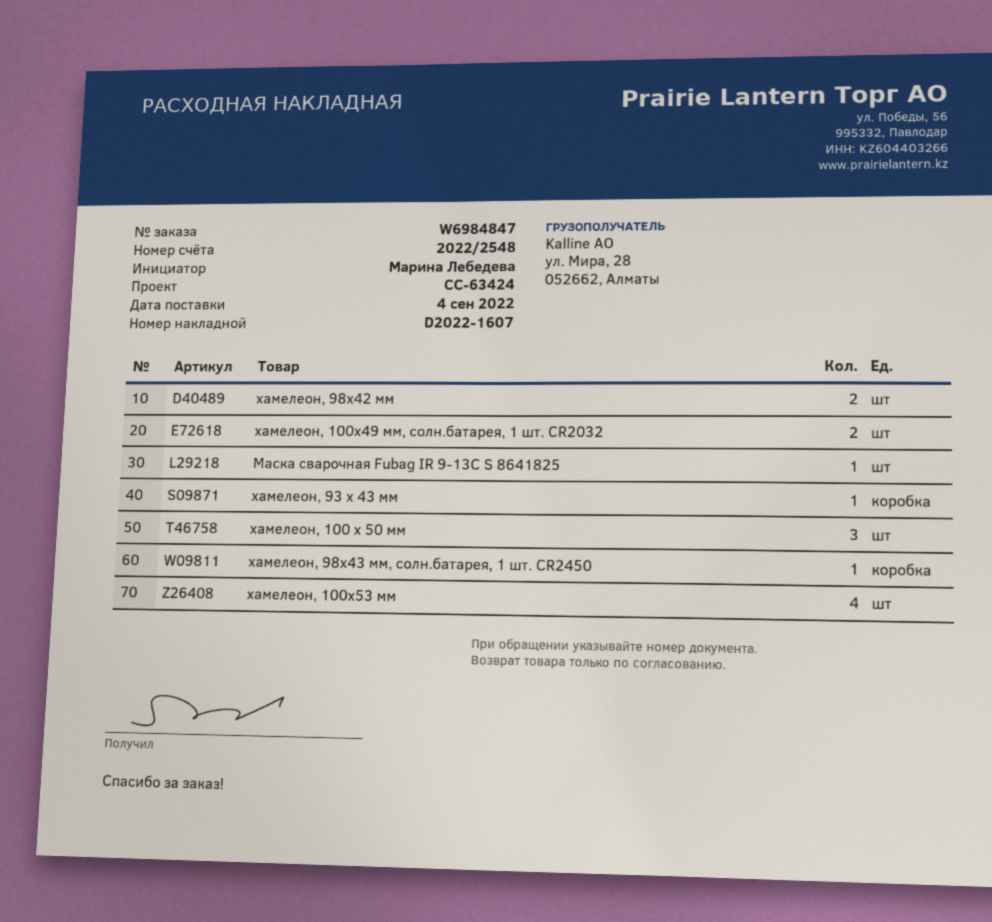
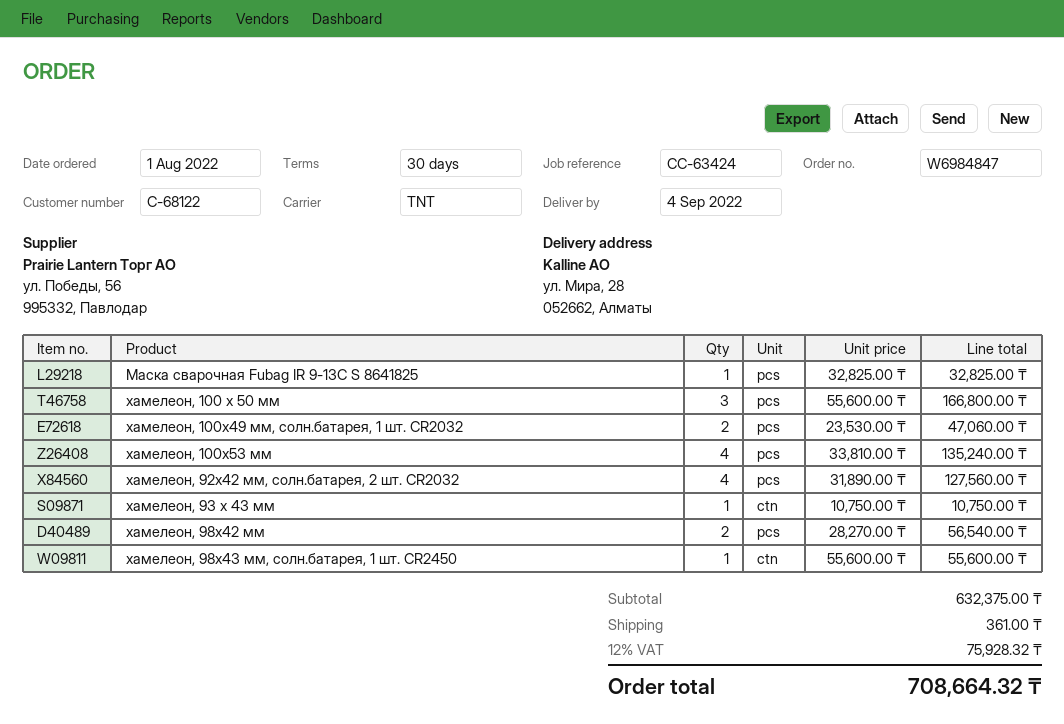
хамелеон, 92х42 мм, cолн.батарея, 2 шт. CR2032: none -> 4

